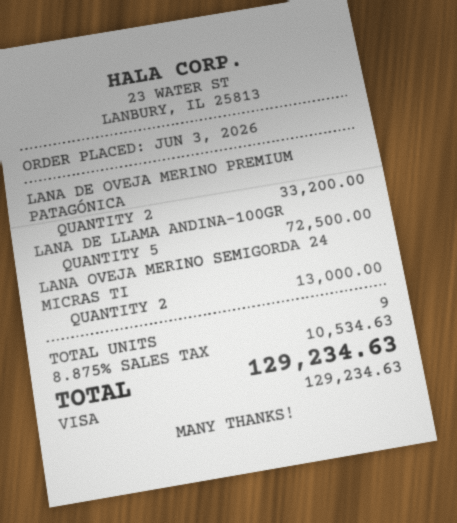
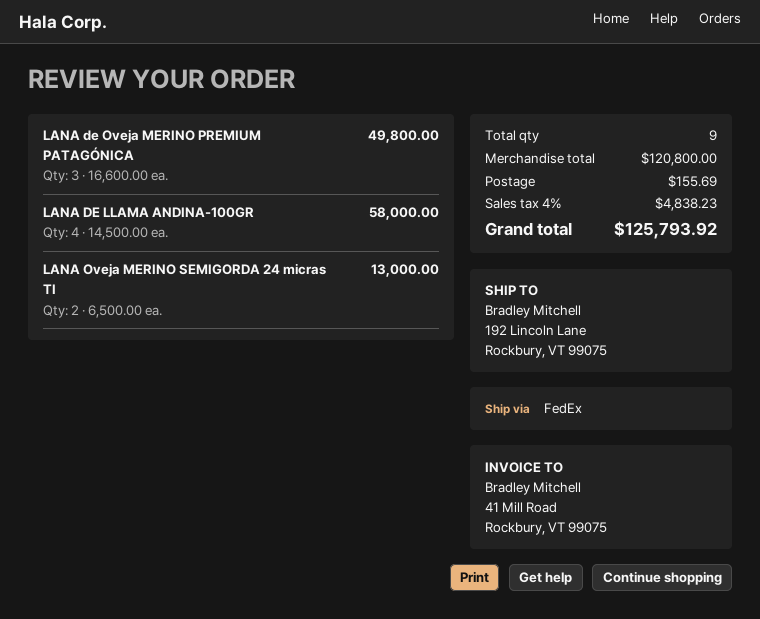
LANA DE OVEJA MERINO PREMIUM PATAGÓNICA: 2 for 33200.00 -> 3 for 49800.00
LANA DE LLAMA ANDINA-100GR: 5 for 72500.00 -> 4 for 58000.00
shipping: none -> 155.69
tax: 8.875% = 10534.63 -> 4% = 4838.23
total: 129234.63 -> 125793.92

